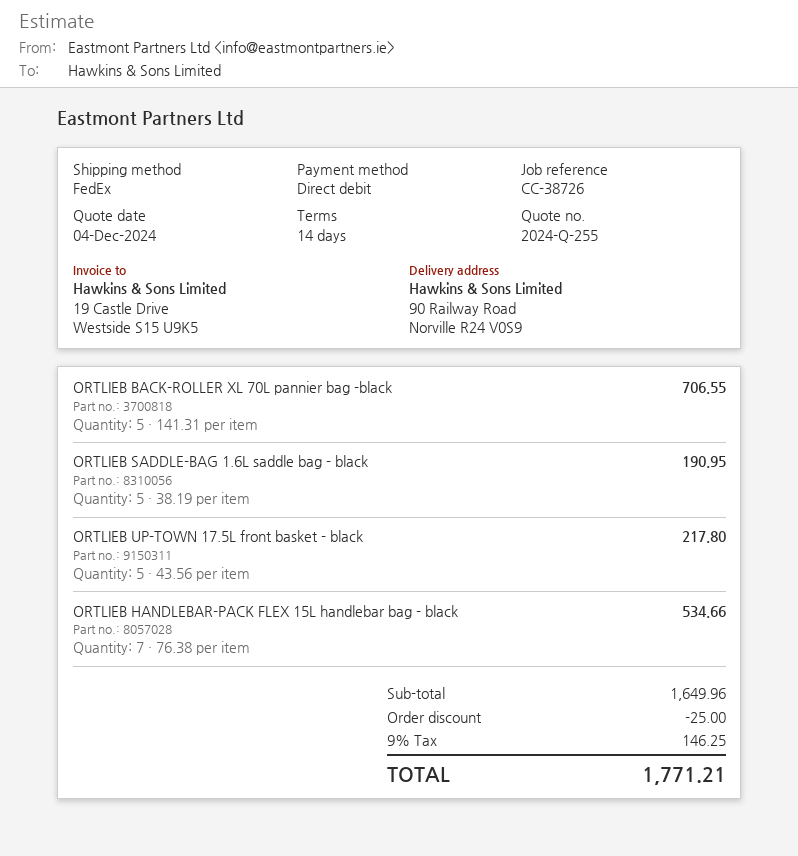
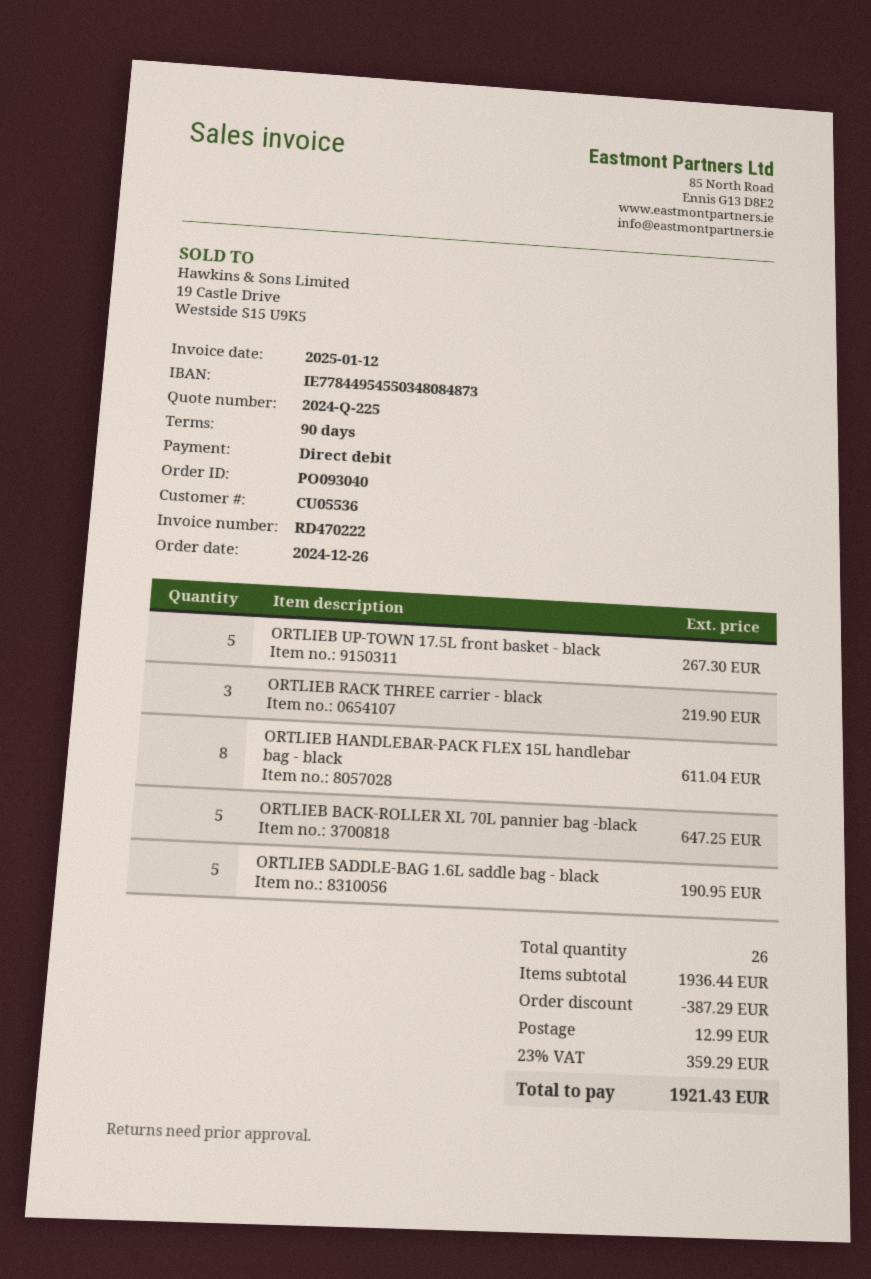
quote number: 2024-Q-255 -> 2024-Q-225
payment terms: 14 days -> 90 days
ORTLIEB BACK-ROLLER XL 70L pannier bag -black: 5 for 706.55 -> 5 for 647.25
ORTLIEB UP-TOWN 17.5L front basket - black: 5 for 217.80 -> 5 for 267.30
ORTLIEB HANDLEBAR-PACK FLEX 15L handlebar bag - black: 7 for 534.66 -> 8 for 611.04
ORTLIEB RACK THREE carrier - black: none -> 3 for 219.90
subtotal: 1649.96 -> 1936.44
discount: 25.00 -> 387.29
shipping: none -> 12.99
tax: 9% = 146.25 -> 23% = 359.29
total: 1771.21 -> 1921.43

